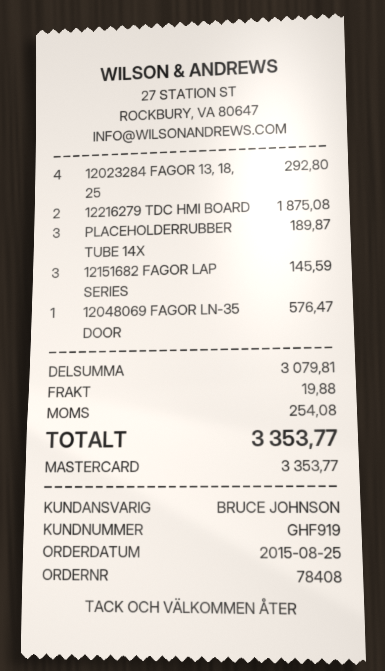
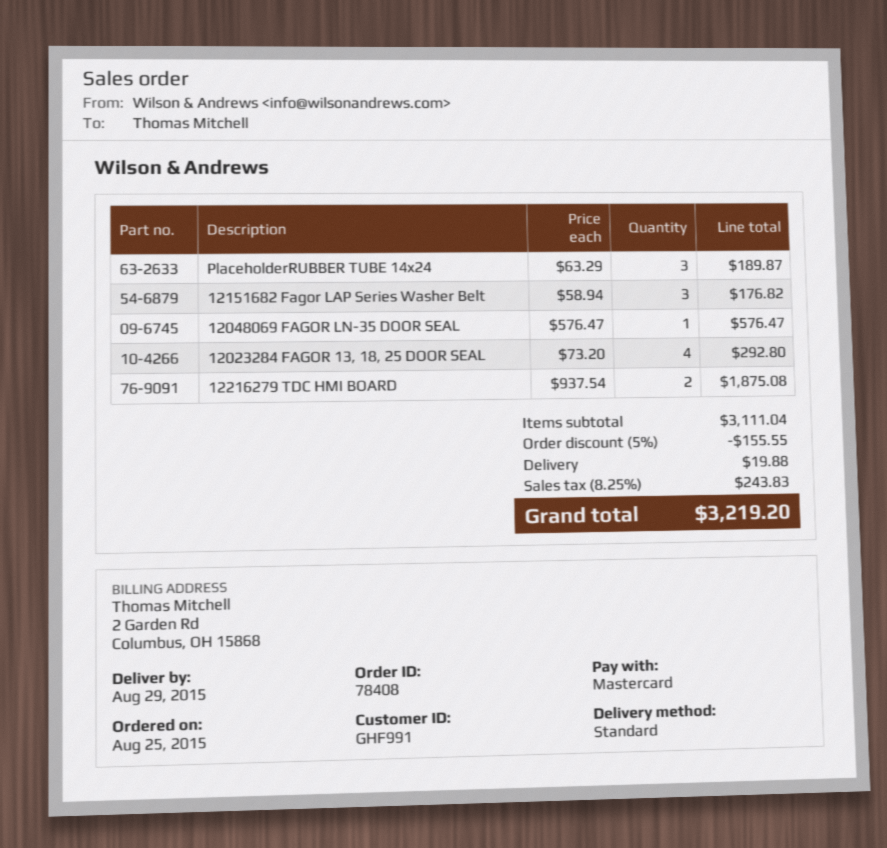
customer number: GHF919 -> GHF991
12151682 FAGOR LAP SERIES: 3 for 145.59 -> 3 for 176.82
subtotal: 3079.81 -> 3111.04
discount: none -> 5% = 155.55
tax: 254.08 -> 243.83
total: 3353.77 -> 3219.20

